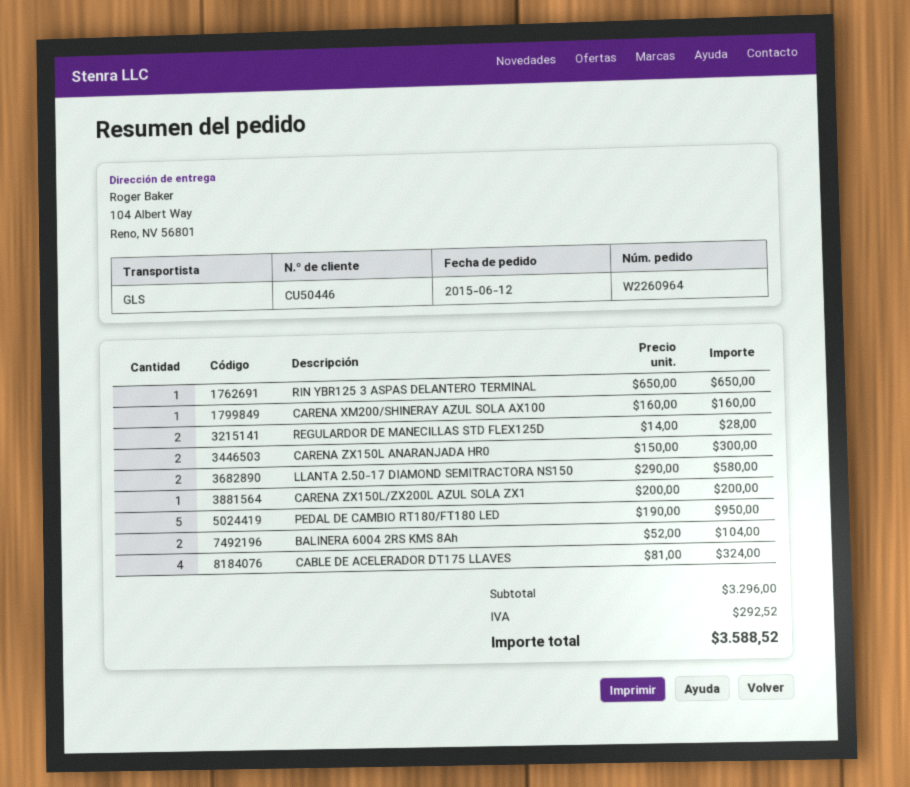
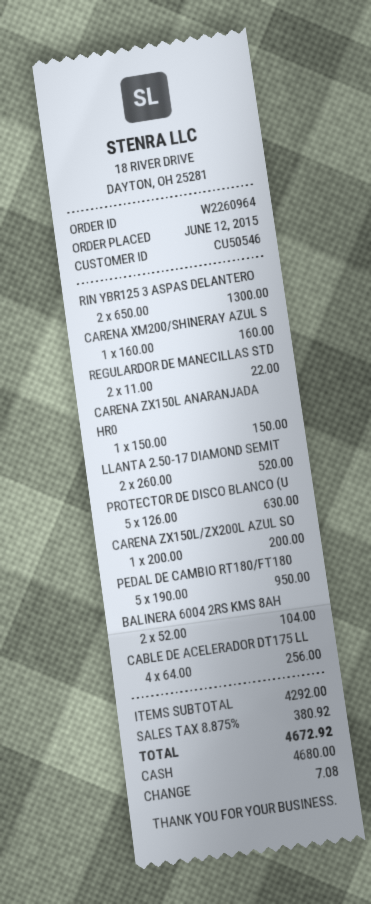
customer number: CU50446 -> CU50546
RIN YBR125 3 ASPAS DELANTERO TERMINAL: 1 x 650.00 = 650.00 -> 2 x 650.00 = 1300.00
REGULARDOR DE MANECILLAS STD FLEX125D: 2 x 14.00 = 28.00 -> 2 x 11.00 = 22.00
CARENA ZX150L ANARANJADA HR0: 2 x 150.00 = 300.00 -> 1 x 150.00 = 150.00
LLANTA 2.50-17 DIAMOND SEMITRACTORA NS150: 2 x 290.00 = 580.00 -> 2 x 260.00 = 520.00
CABLE DE ACELERADOR DT175 LLAVES: 4 x 81.00 = 324.00 -> 4 x 64.00 = 256.00
PROTECTOR DE DISCO BLANCO (U: none -> 5 x 126.00 = 630.00
subtotal: 3296.00 -> 4292.00
tax: 292.52 -> 380.92
total: 3588.52 -> 4672.92

